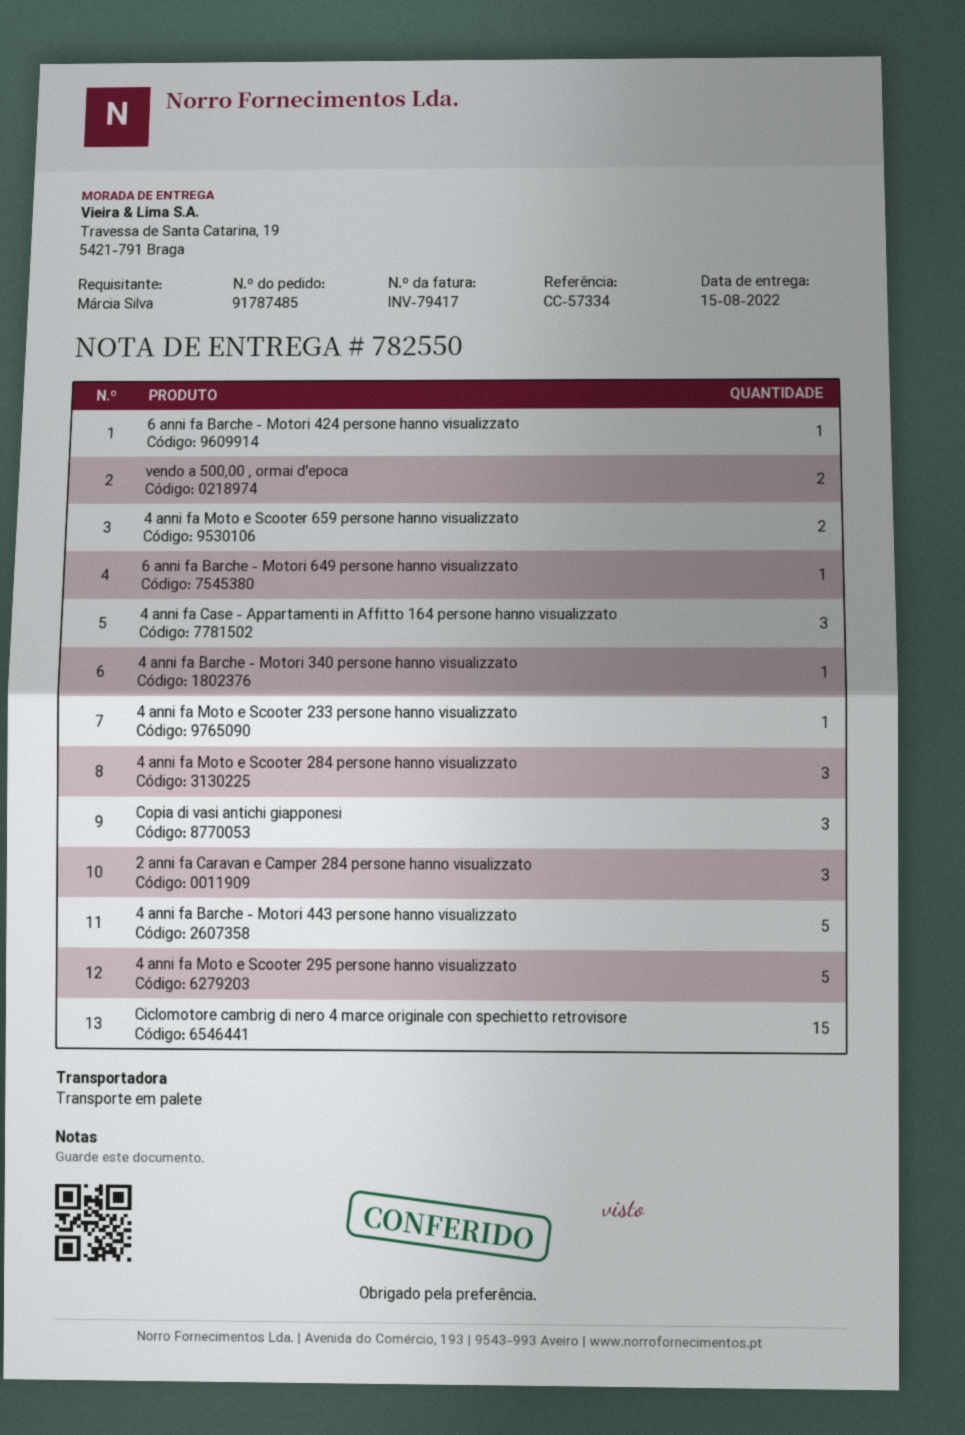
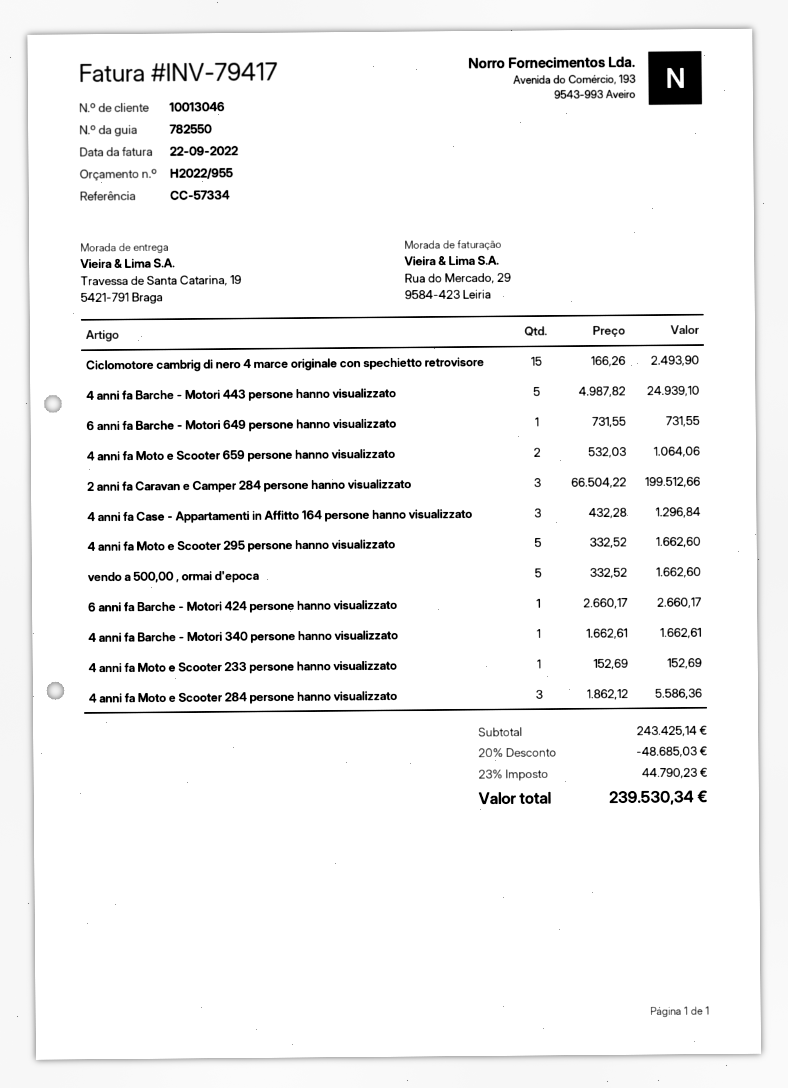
vendo a 500,00 , ormai d'epoca: 2 -> 5
Copia di vasi antichi giapponesi: 3 -> none

